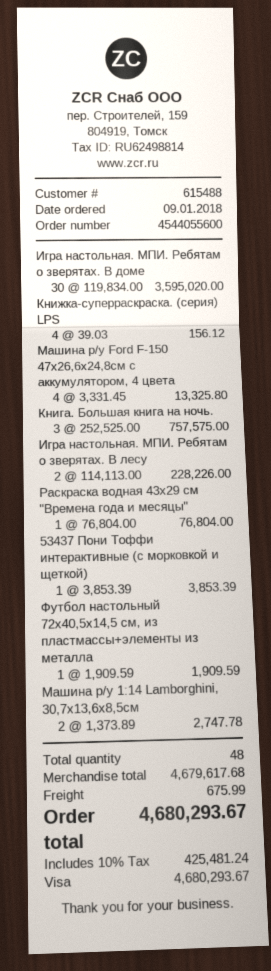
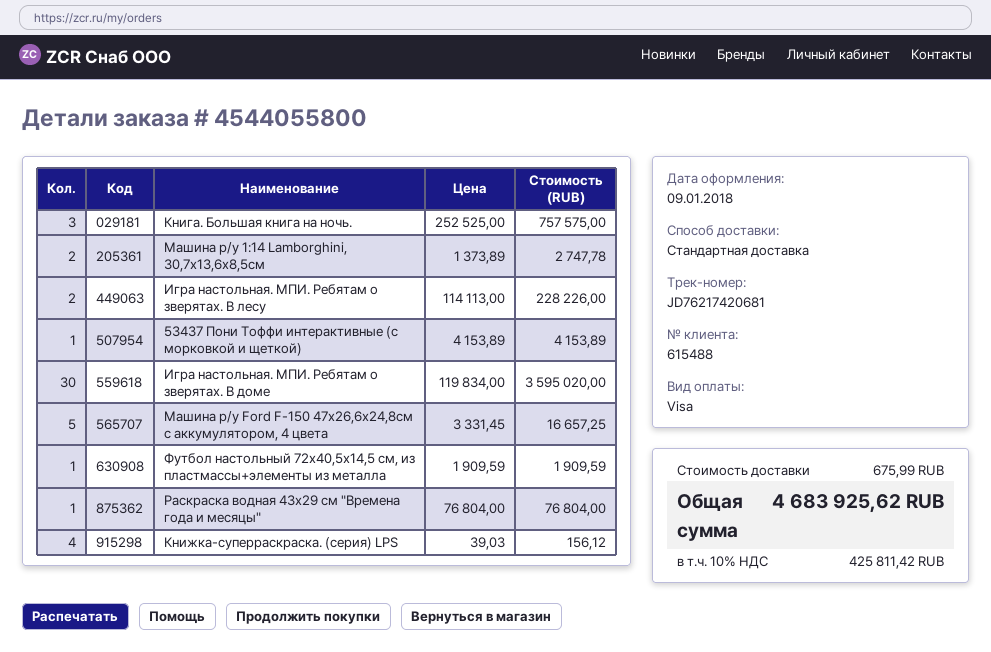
order number: 4544055600 -> 4544055800
Машина р/у Ford F-150 47х26,6х24,8см с аккумулятором, 4 цвета: 4 x 3331.45 = 13325.80 -> 5 x 3331.45 = 16657.25
53437 Пони Тоффи интерактивные (с морковкой и щеткой): 1 x 3853.39 = 3853.39 -> 1 x 4153.89 = 4153.89
tax: 10% = 425481.24 -> 10% = 425811.42
total: 4680293.67 -> 4683925.62

